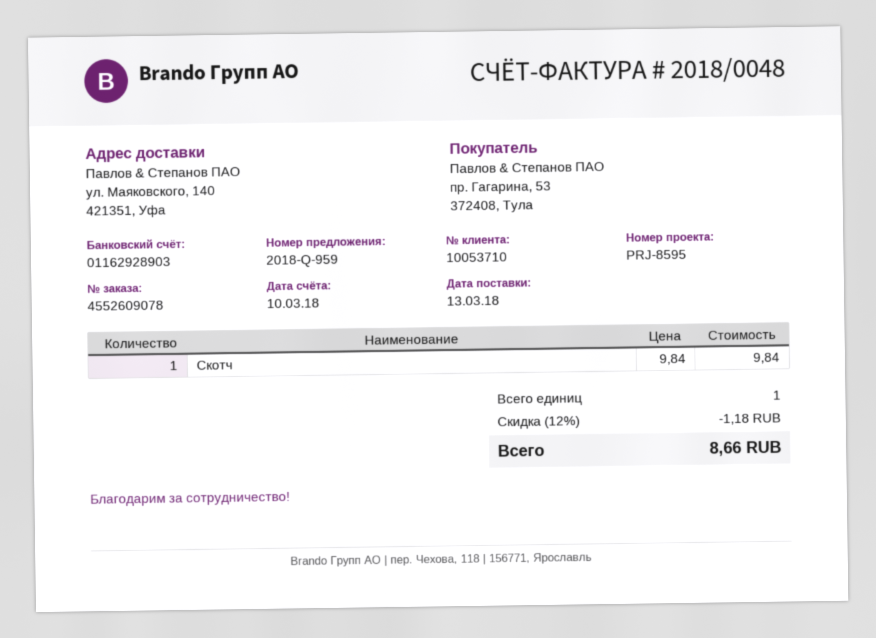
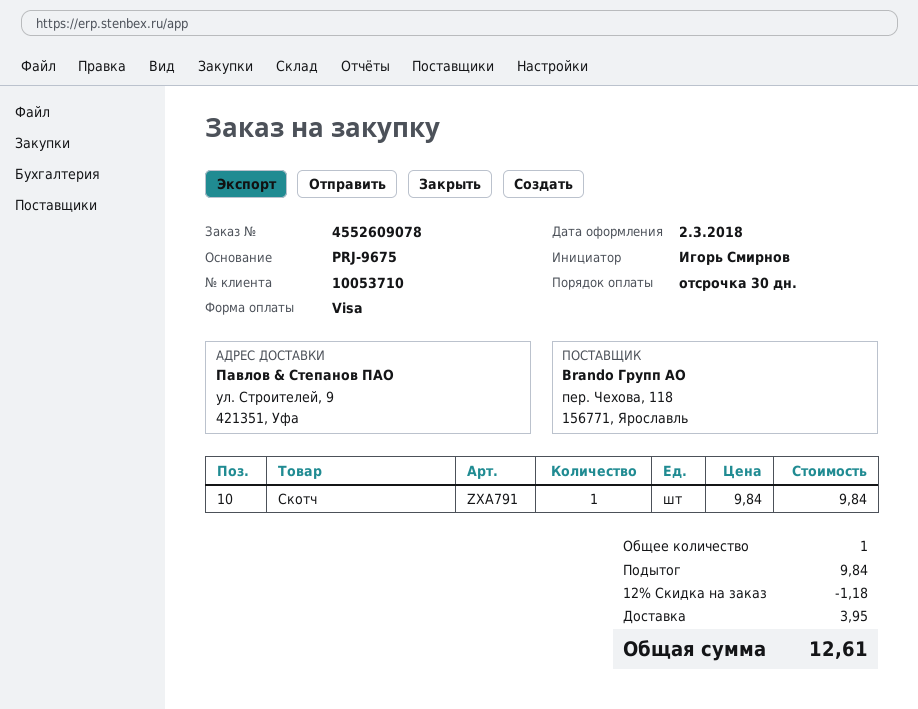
reference: PRJ-8595 -> PRJ-9675
ship to: ул. Маяковского, 140, 421351, Уфа -> ул. Строителей, 9, 421351, Уфа
shipping: none -> 3.95
total: 8.66 -> 12.61

